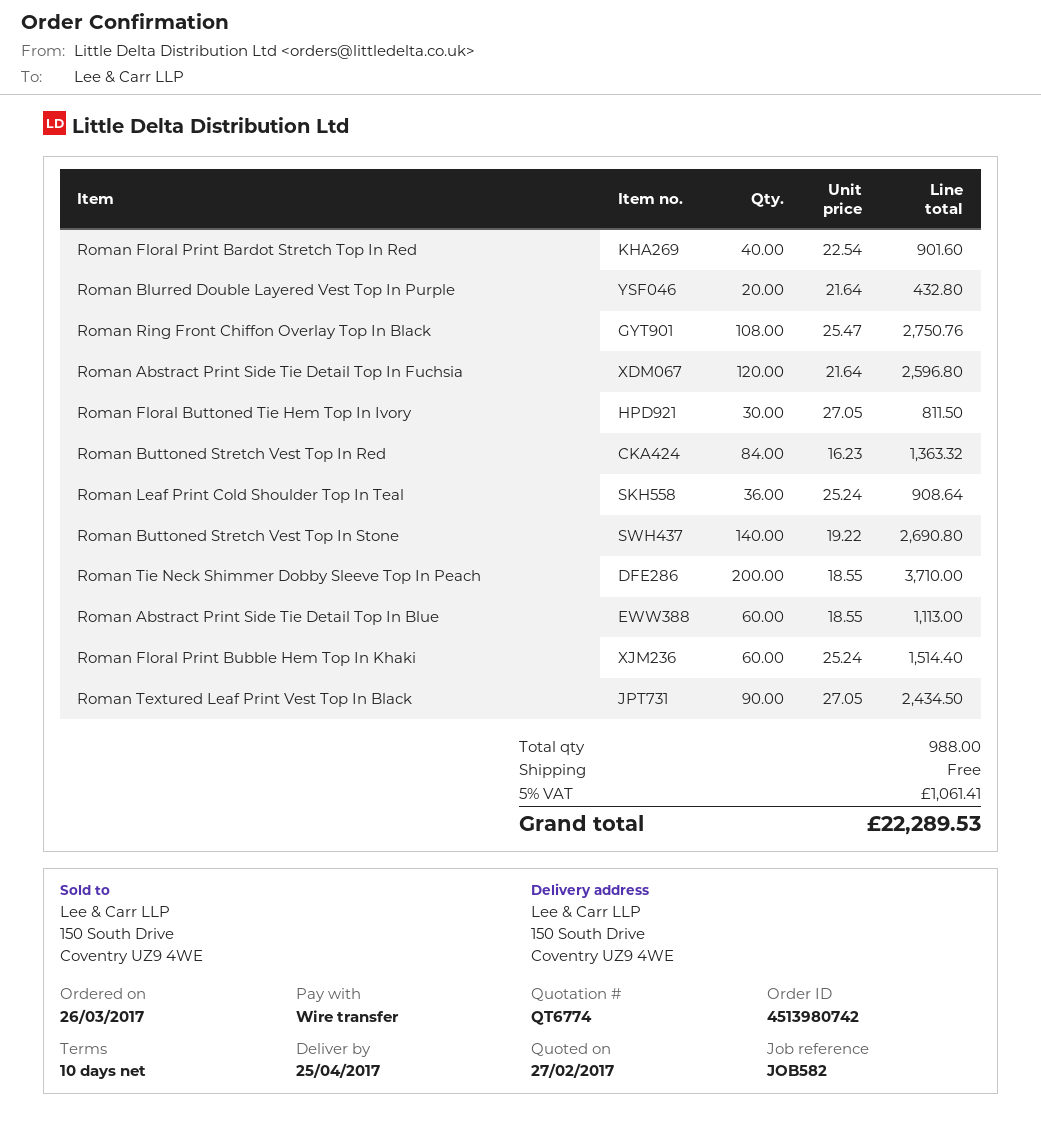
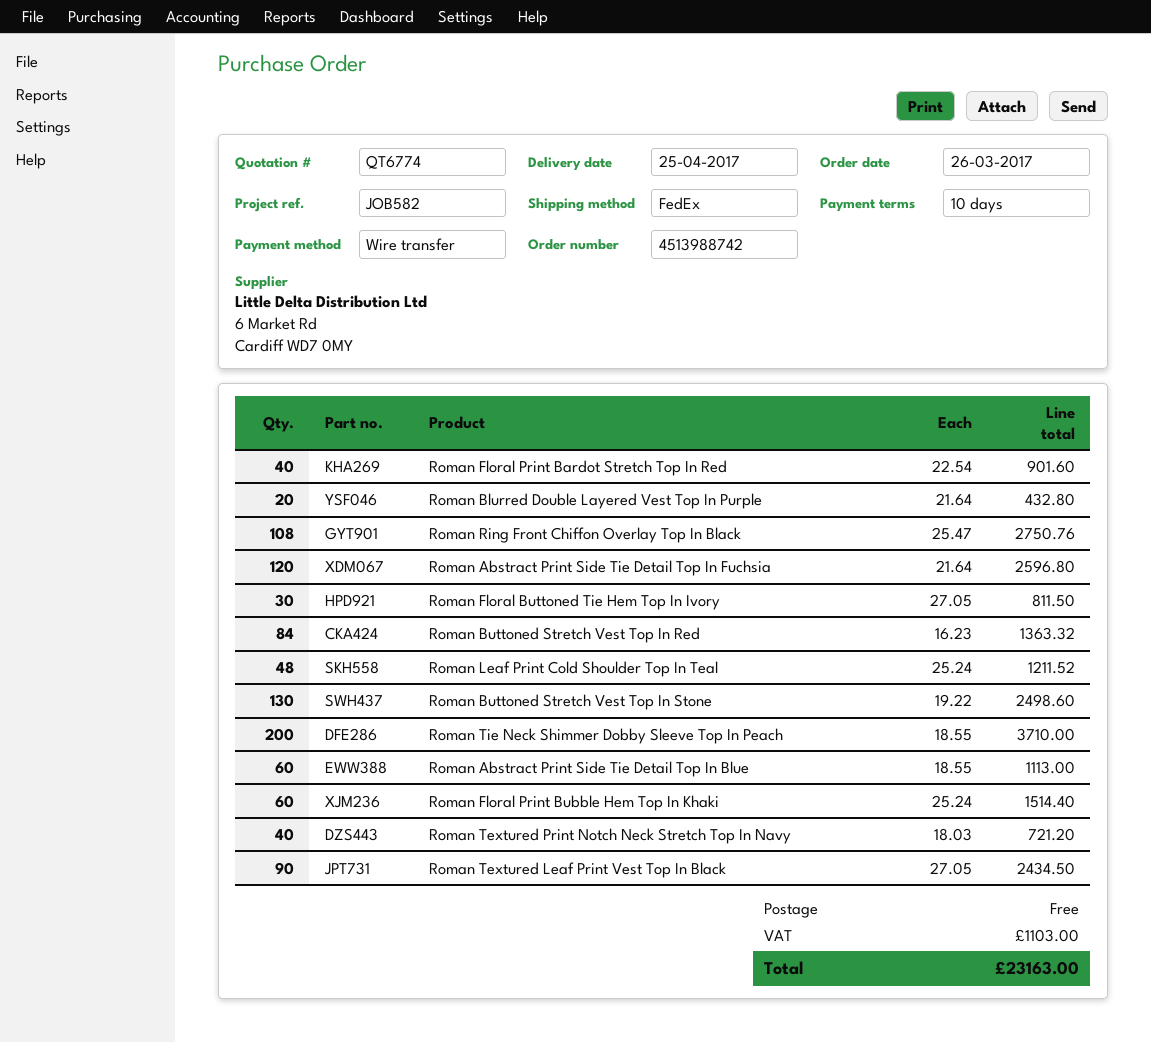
order number: 4513980742 -> 4513988742
Roman Leaf Print Cold Shoulder Top In Teal: 36 x 25.24 = 908.64 -> 48 x 25.24 = 1211.52
Roman Buttoned Stretch Vest Top In Stone: 140 x 19.22 = 2690.80 -> 130 x 19.22 = 2498.60
Roman Textured Print Notch Neck Stretch Top In Navy: none -> 40 x 18.03 = 721.20
tax: 1061.41 -> 1103.00
total: 22289.53 -> 23163.00

